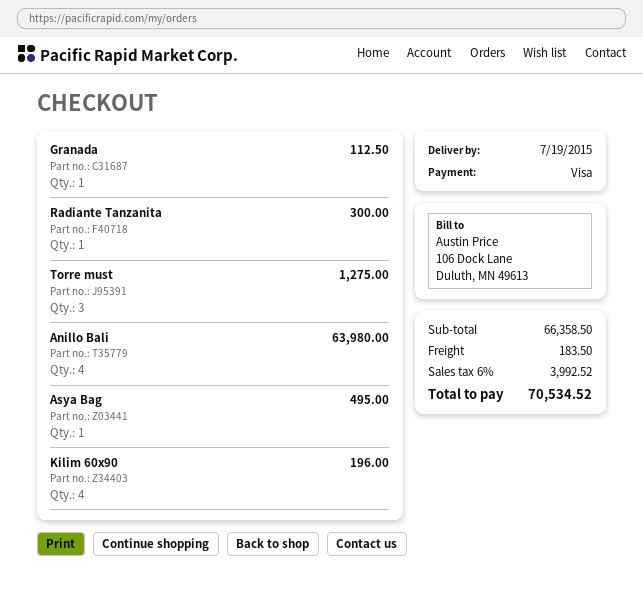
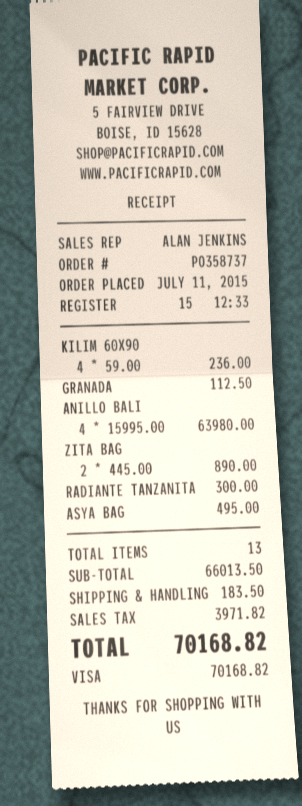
Torre must: 3 for 1275.00 -> none
Kilim 60x90: 4 for 196.00 -> 4 for 236.00
ZITA BAG: none -> 2 for 890.00
subtotal: 66358.50 -> 66013.50
tax: 3992.52 -> 3971.82
total: 70534.52 -> 70168.82

